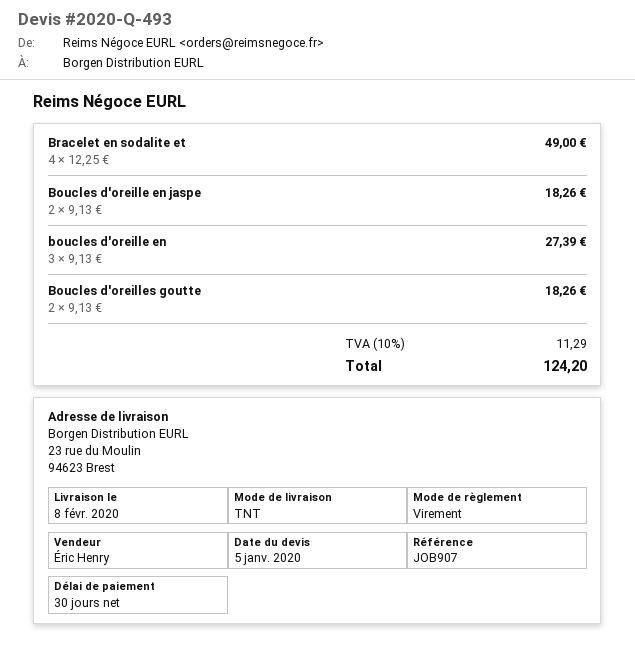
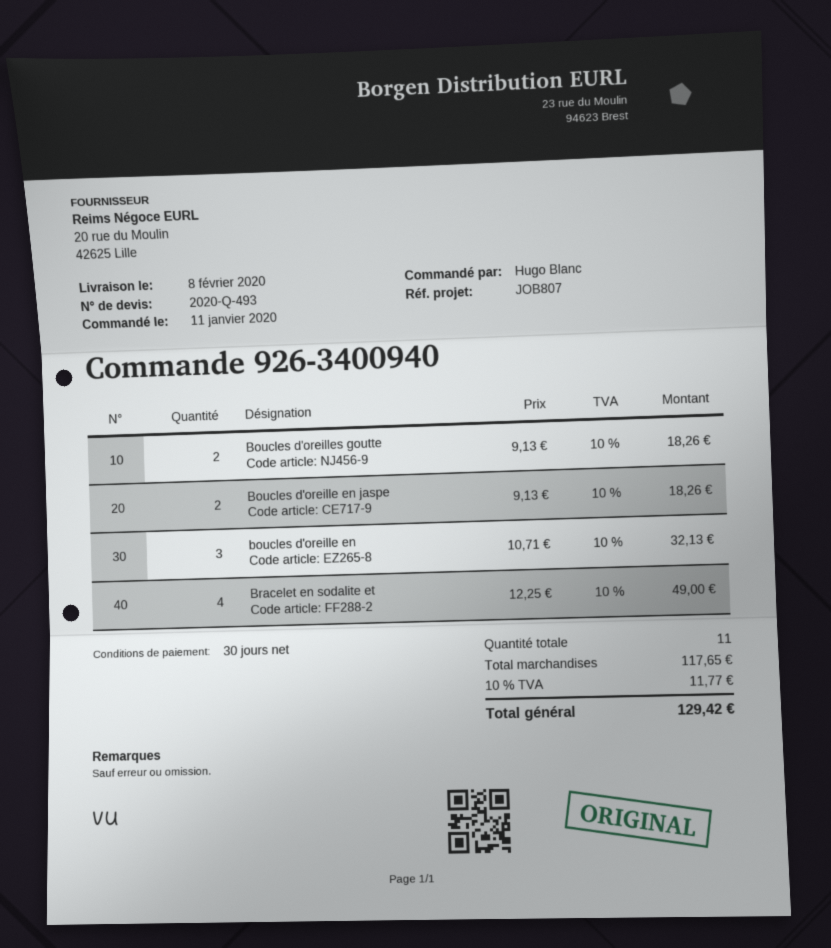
reference: JOB907 -> JOB807
boucles d'oreille en: 3 x 9.13 = 27.39 -> 3 x 10.71 = 32.13
tax: 10% = 11.29 -> 10% = 11.77
total: 124.20 -> 129.42

